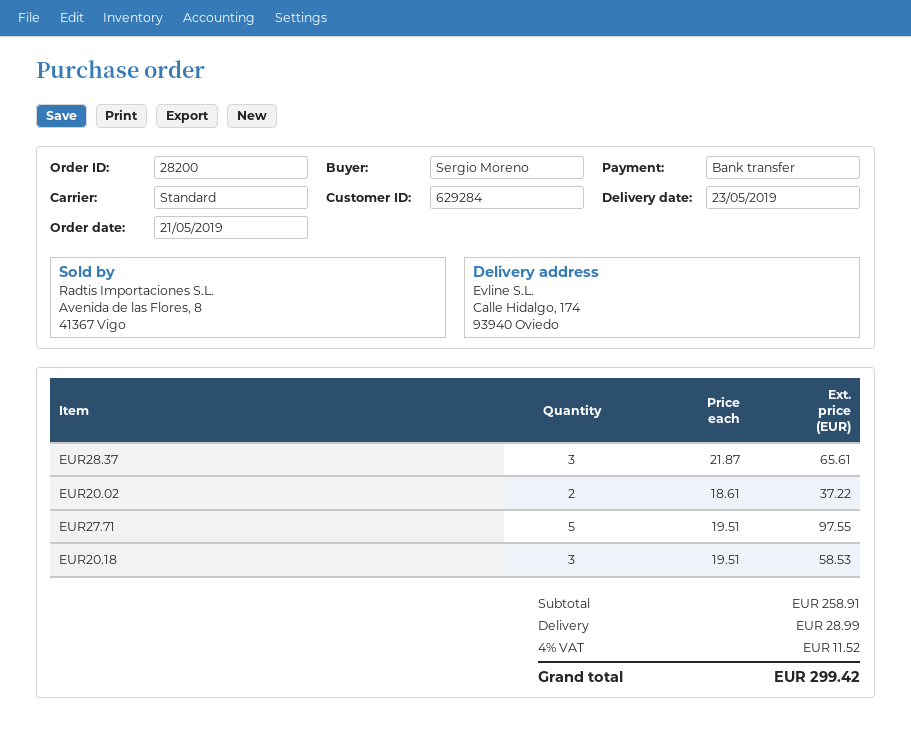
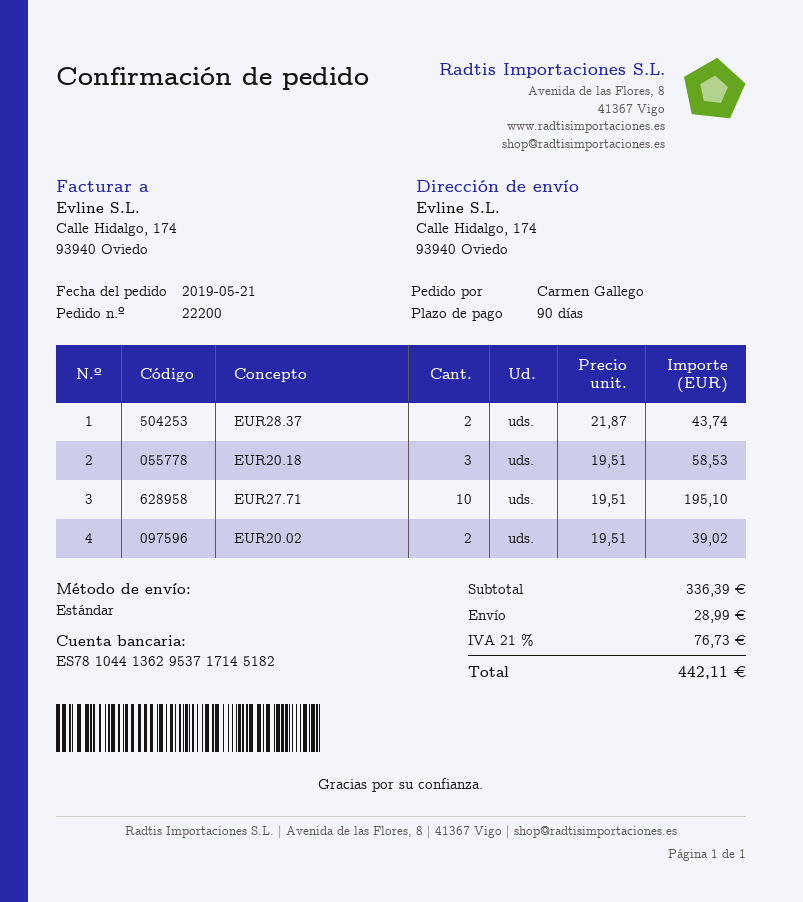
order number: 28200 -> 22200
ordered by: Sergio Moreno -> Carmen Gallego
EUR28.37: 3 x 21.87 = 65.61 -> 2 x 21.87 = 43.74
EUR20.02: 2 x 18.61 = 37.22 -> 2 x 19.51 = 39.02
EUR27.71: 5 x 19.51 = 97.55 -> 10 x 19.51 = 195.10
subtotal: 258.91 -> 336.39
tax: 4% = 11.52 -> 21% = 76.73
total: 299.42 -> 442.11

